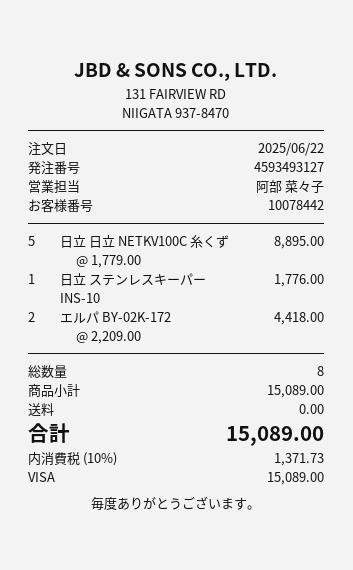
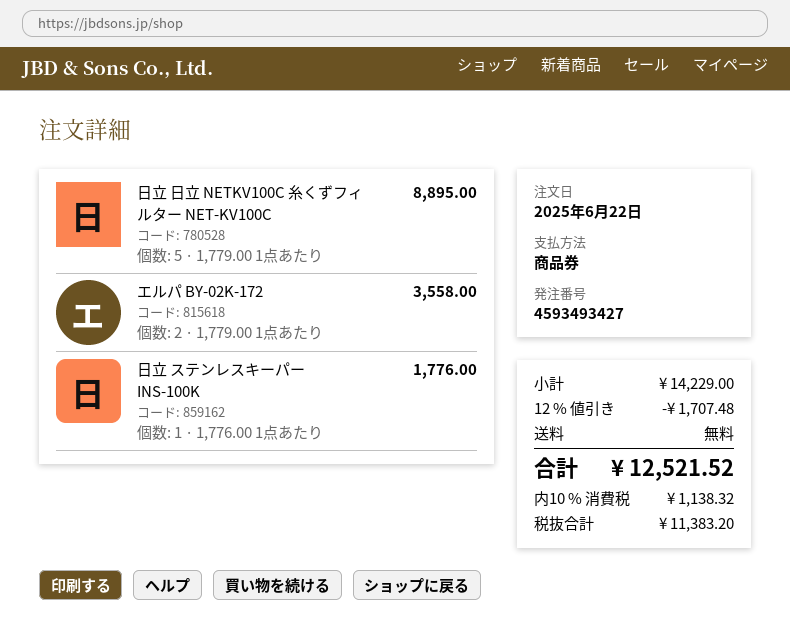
order number: 4593493127 -> 4593493427
payment method: Visa -> gift card
エルパ BY-02K-172: 2 x 2209.00 = 4418.00 -> 2 x 1779.00 = 3558.00
subtotal: 15089.00 -> 14229.00
discount: none -> 12% = 1707.48
tax: 10% = 1371.73 -> 10% = 1138.32
total: 15089.00 -> 12521.52

